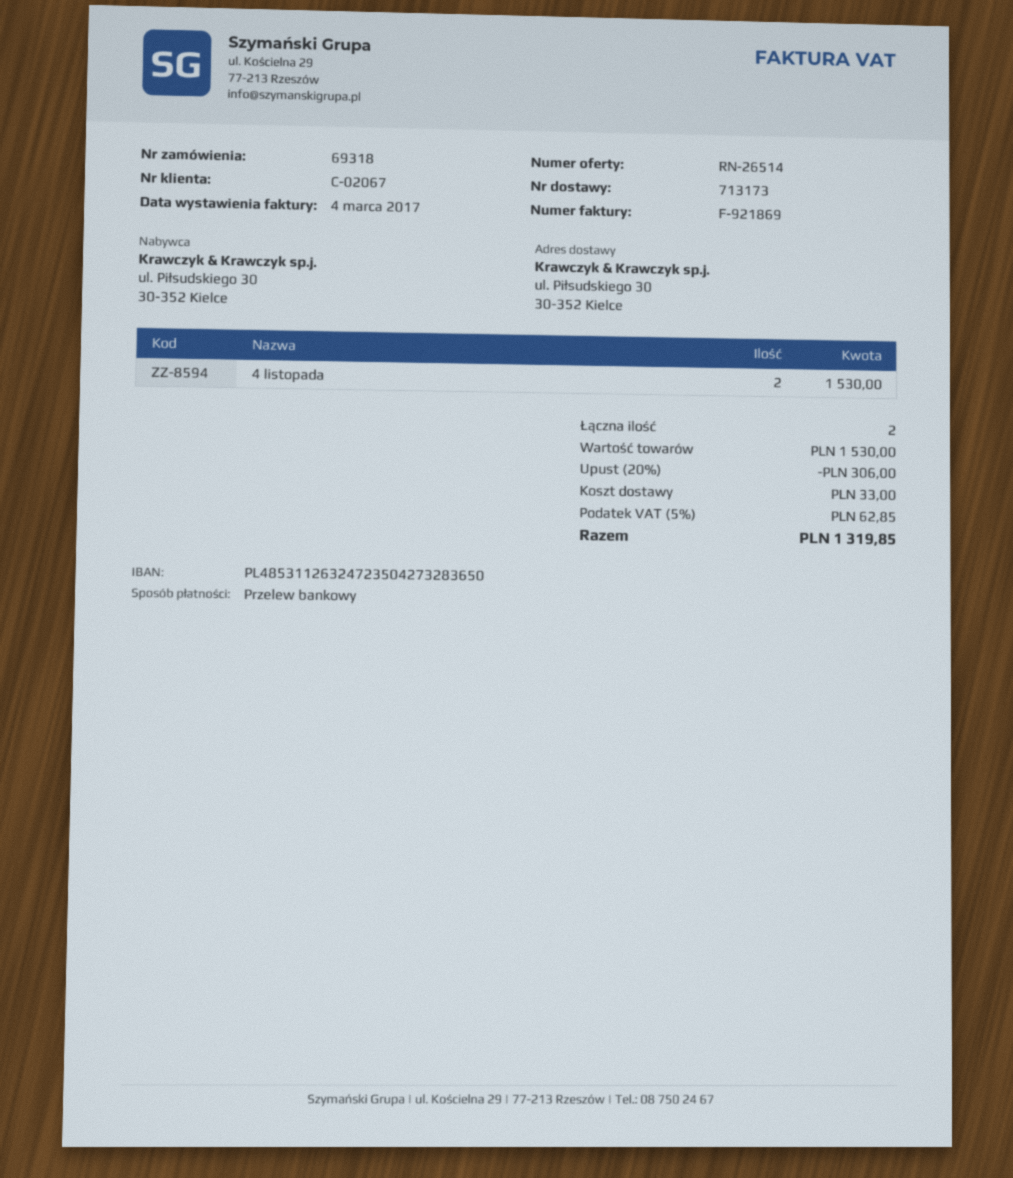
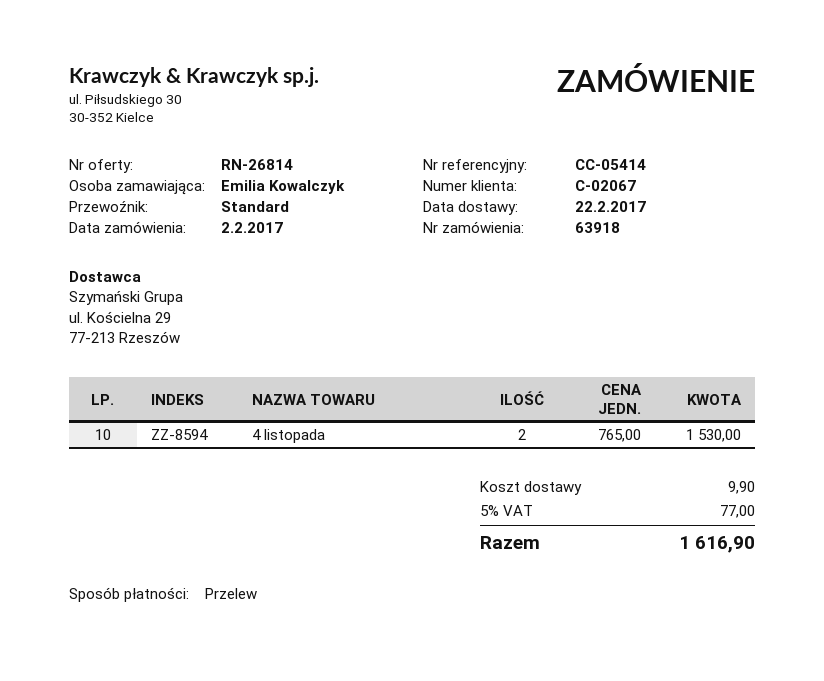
quote number: RN-26514 -> RN-26814
order number: 69318 -> 63918
discount: 20% = 306.00 -> none
shipping: 33.00 -> 9.90
tax: 5% = 62.85 -> 5% = 77.00
total: 1319.85 -> 1616.90

